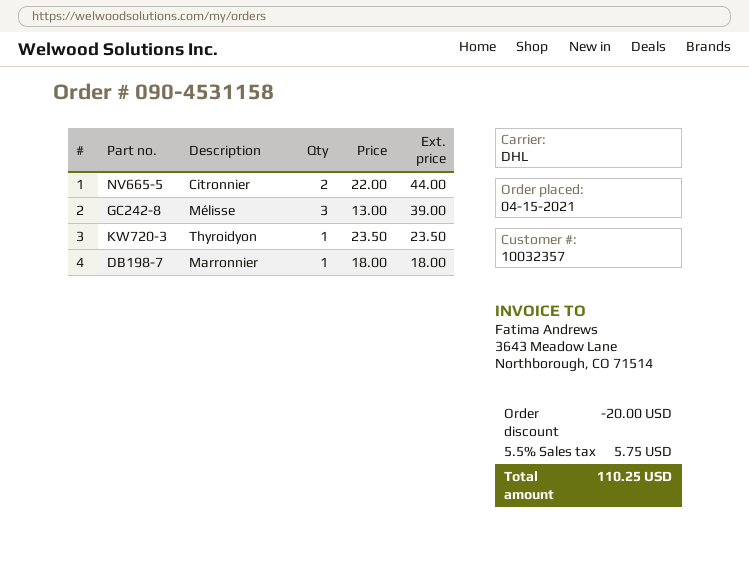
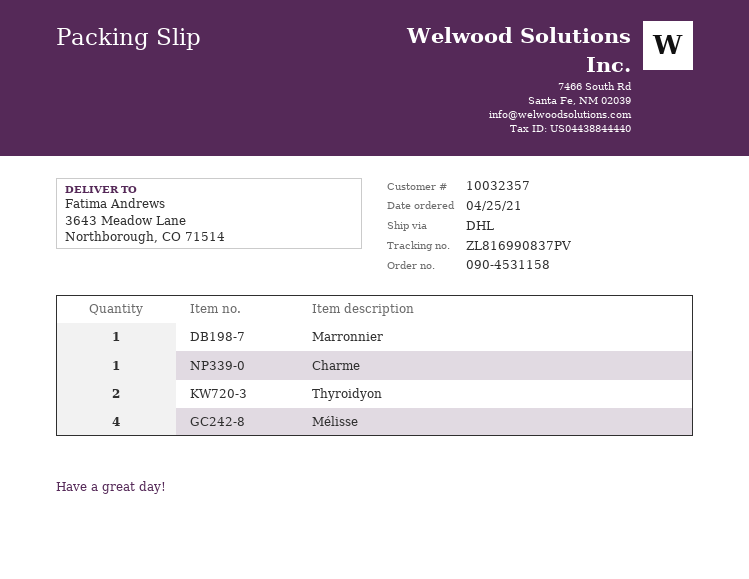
order date: 2021-04-15 -> 2021-04-25
Citronnier: 2 -> none
Mélisse: 3 -> 4
Thyroidyon: 1 -> 2
Charme: none -> 1

